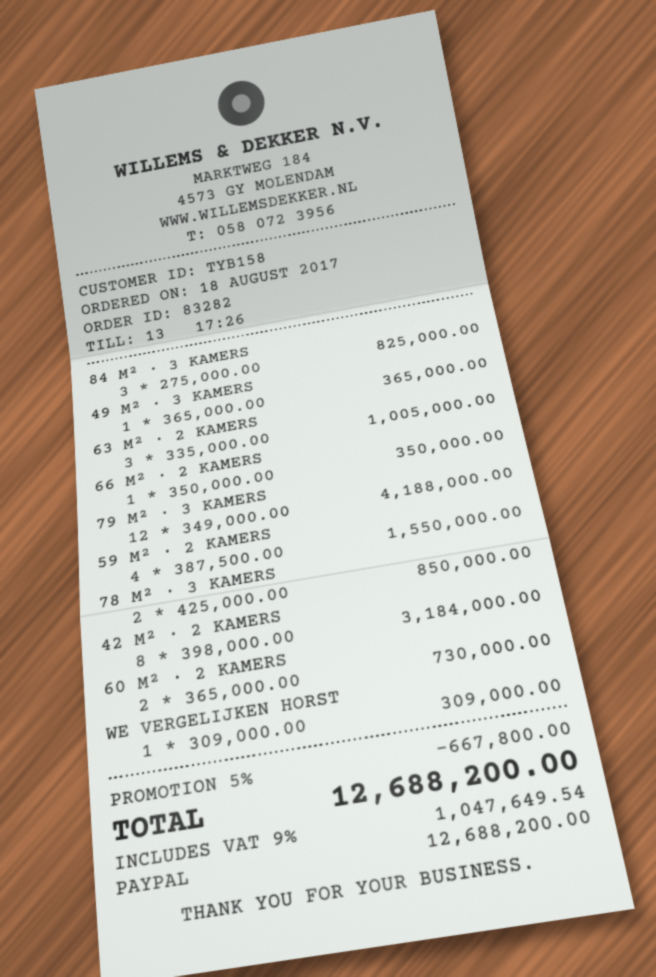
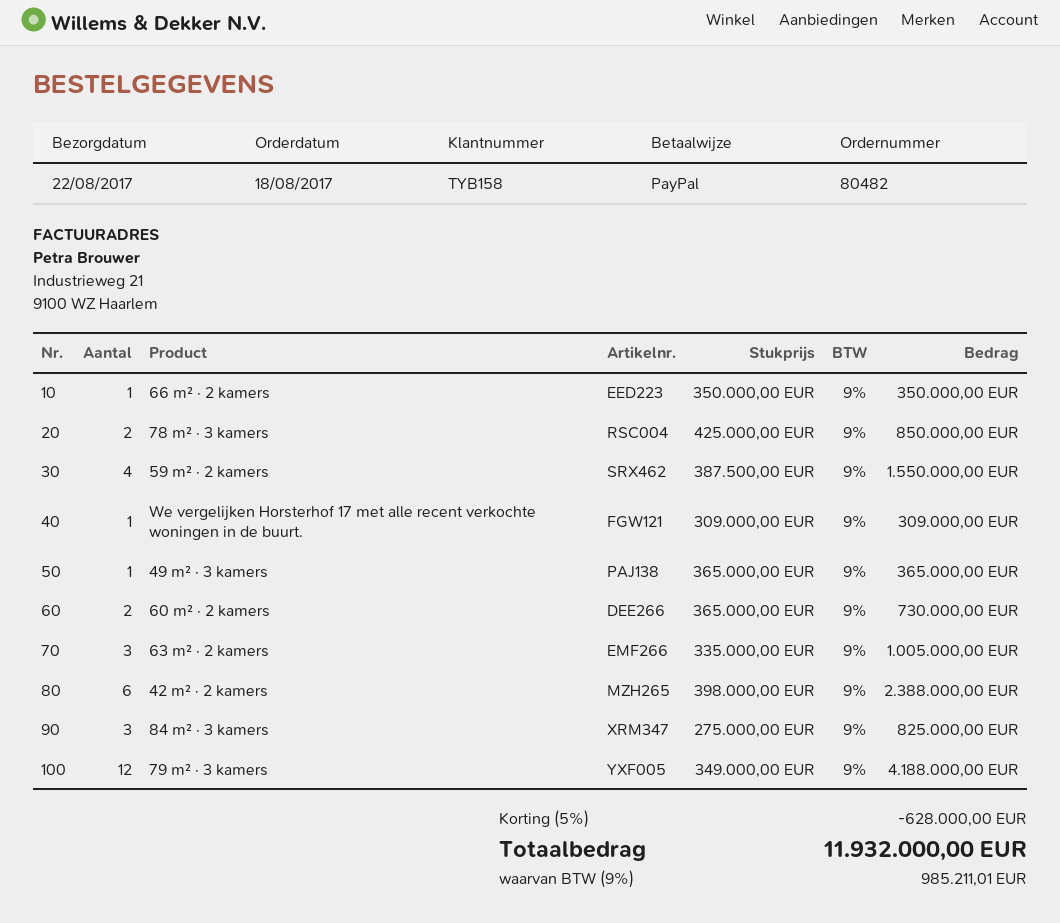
order number: 83282 -> 80482
42 M² · 2 KAMERS: 8 x 398000.00 = 3184000.00 -> 6 x 398000.00 = 2388000.00
discount: 5% = 667800.00 -> 5% = 628000.00
tax: 9% = 1047649.54 -> 9% = 985211.01
total: 12688200.00 -> 11932000.00

